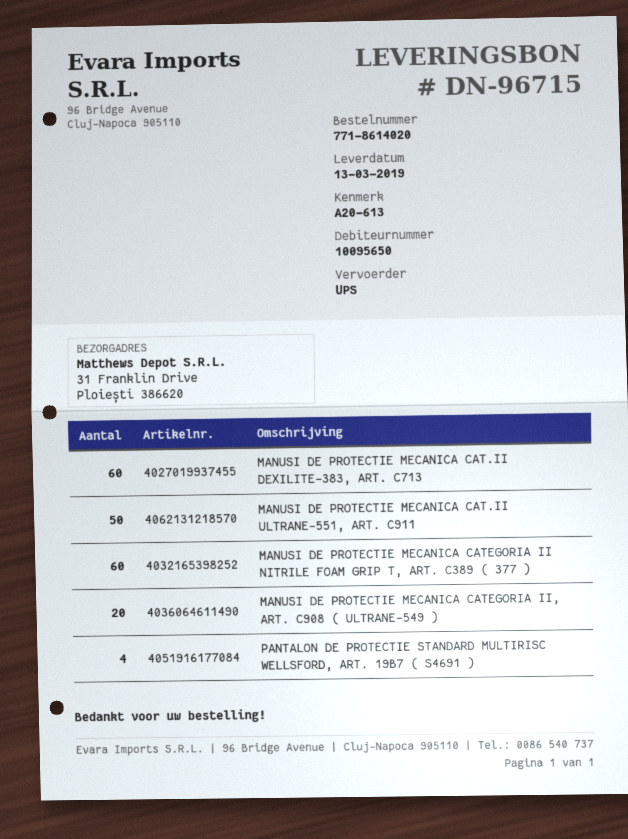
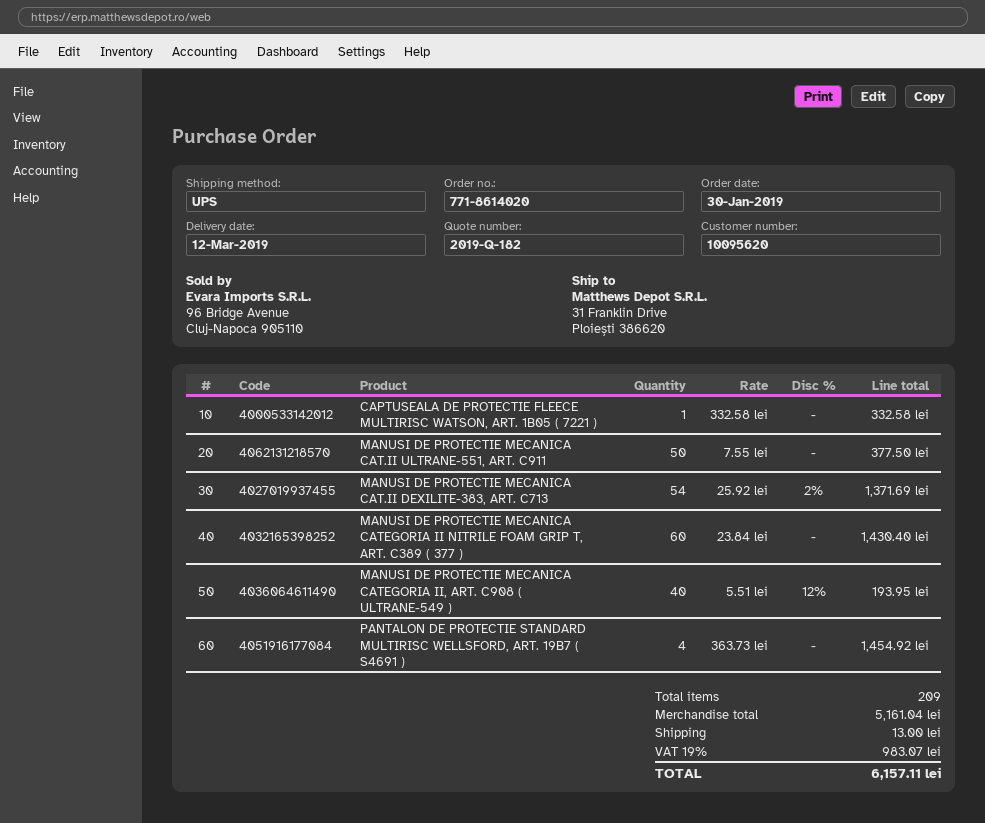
delivery date: 2019-03-13 -> 2019-03-12
customer number: 10095650 -> 10095620
MANUSI DE PROTECTIE MECANICA CAT.II DEXILITE-383, ART. C713: 60 -> 54
MANUSI DE PROTECTIE MECANICA CATEGORIA II, ART. C908 ( ULTRANE-549 ): 20 -> 40
CAPTUSEALA DE PROTECTIE FLEECE MULTIRISC WATSON, ART. 1B05 ( 7221 ): none -> 1

